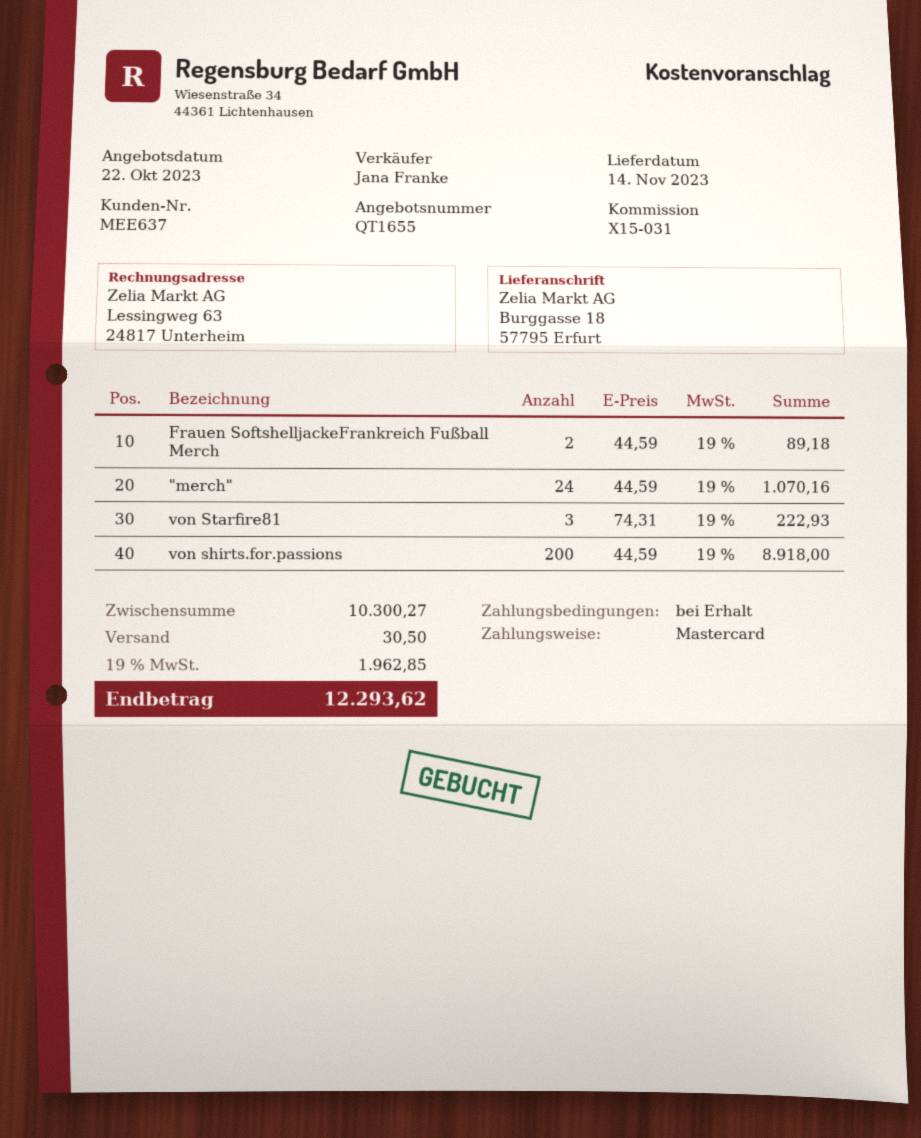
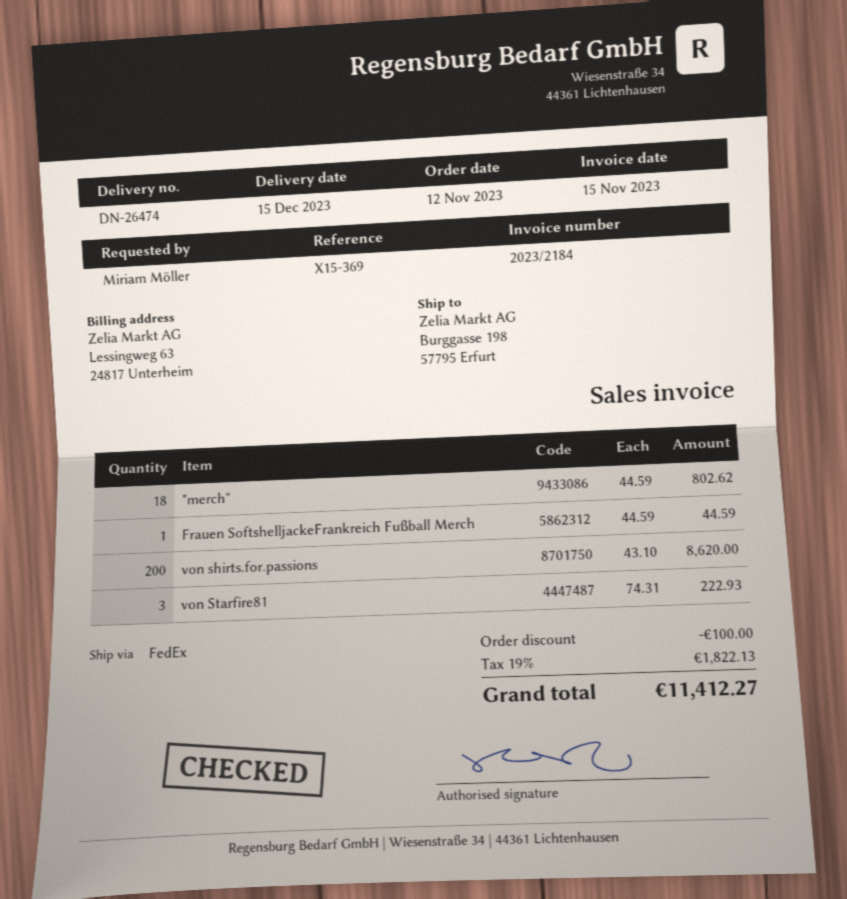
delivery date: 2023-11-14 -> 2023-12-15
reference: X15-031 -> X15-369
ship to: Burggasse 18, 57795 Erfurt -> Burggasse 198, 57795 Erfurt
Frauen SoftshelljackeFrankreich Fußball Merch: 2 x 44.59 = 89.18 -> 1 x 44.59 = 44.59
"merch": 24 x 44.59 = 1070.16 -> 18 x 44.59 = 802.62
von shirts.for.passions: 200 x 44.59 = 8918.00 -> 200 x 43.10 = 8620.00
discount: none -> 100.00
shipping: 30.50 -> none
tax: 19% = 1962.85 -> 19% = 1822.13
total: 12293.62 -> 11412.27

